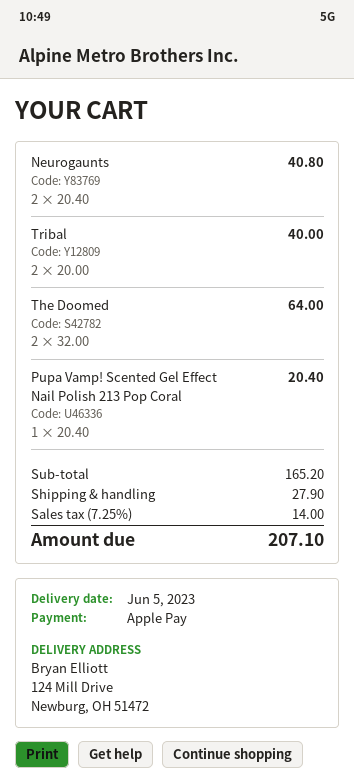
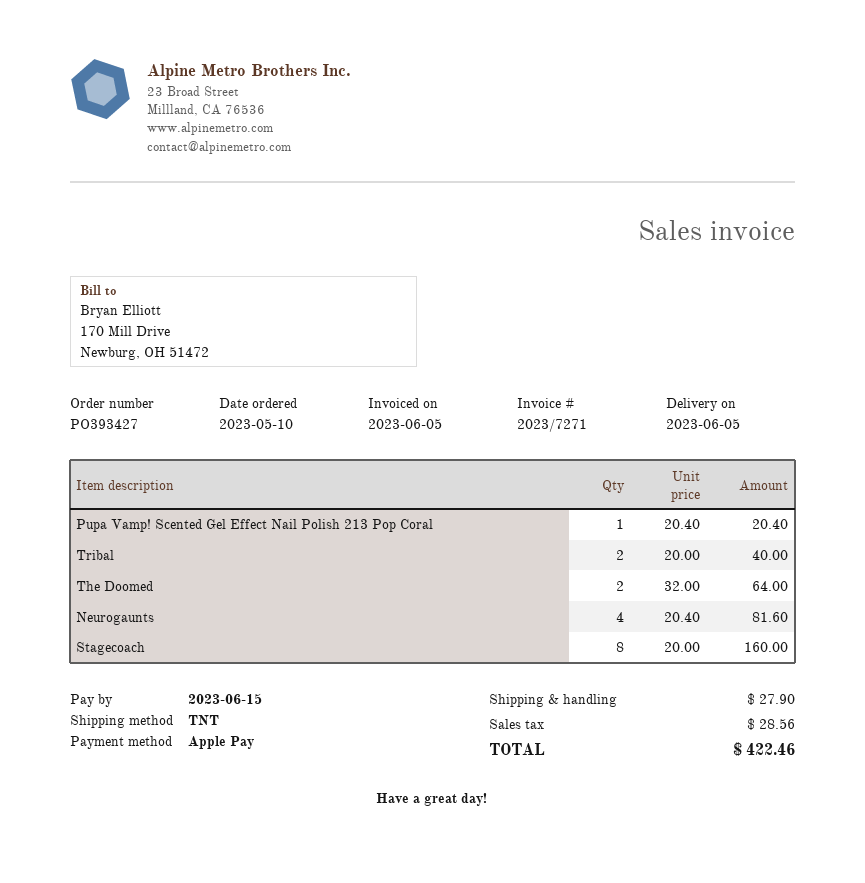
Neurogaunts: 2 x 20.40 = 40.80 -> 4 x 20.40 = 81.60
Stagecoach: none -> 8 x 20.00 = 160.00
tax: 14.00 -> 28.56
total: 207.10 -> 422.46

